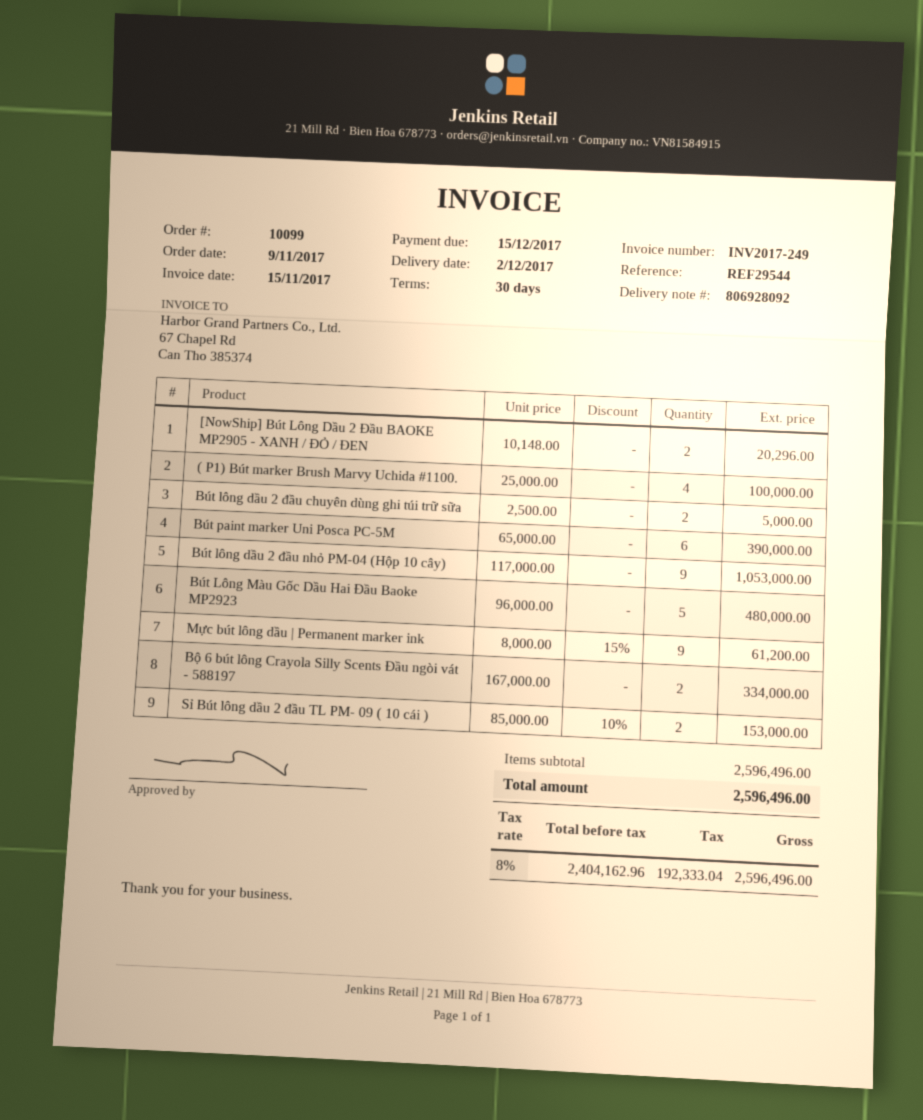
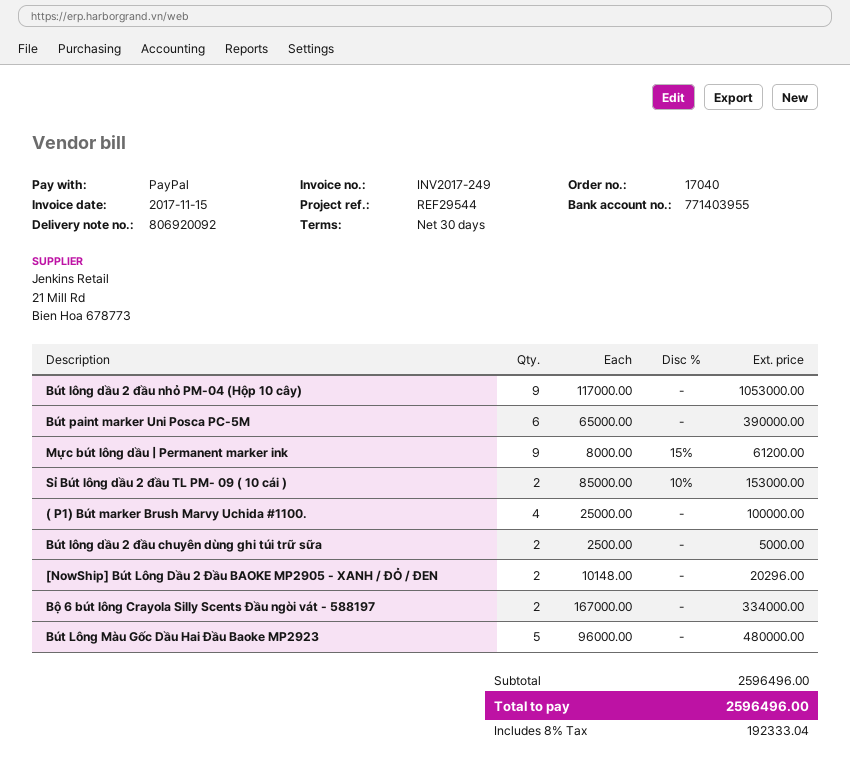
order number: 10099 -> 17040
delivery note number: 806928092 -> 806920092

